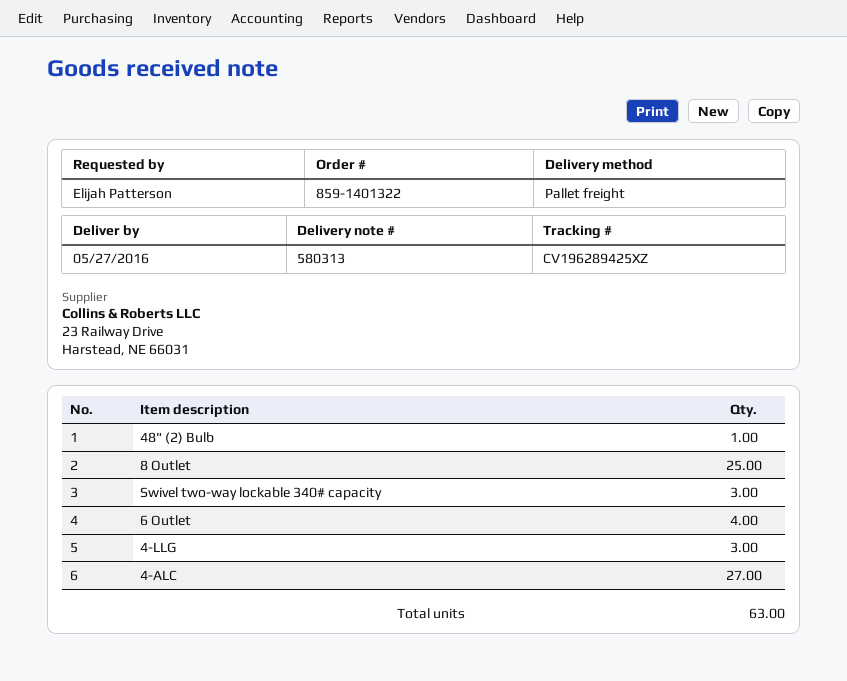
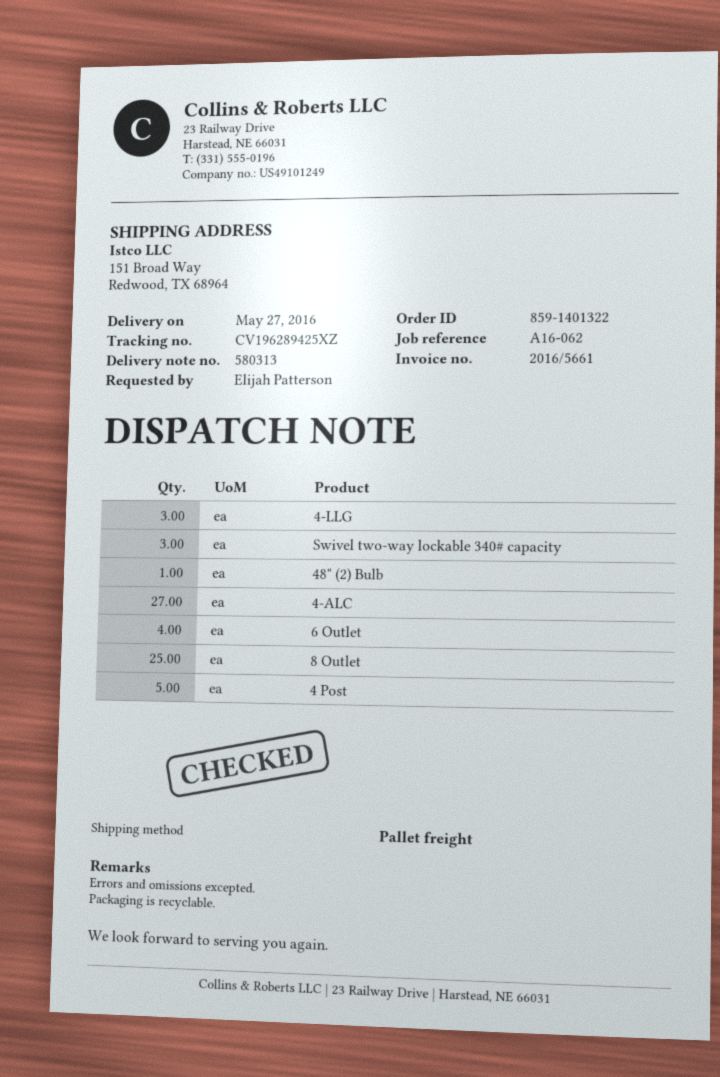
4 Post: none -> 5

